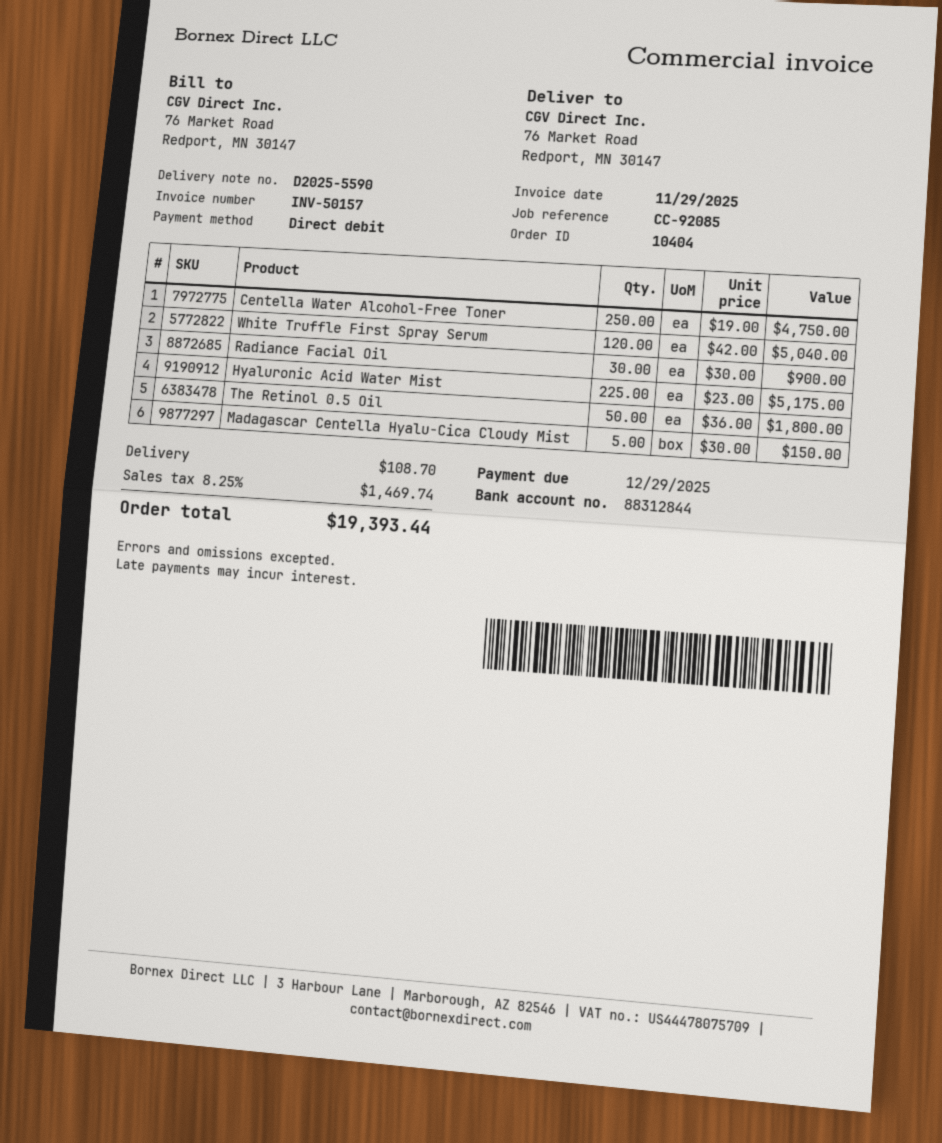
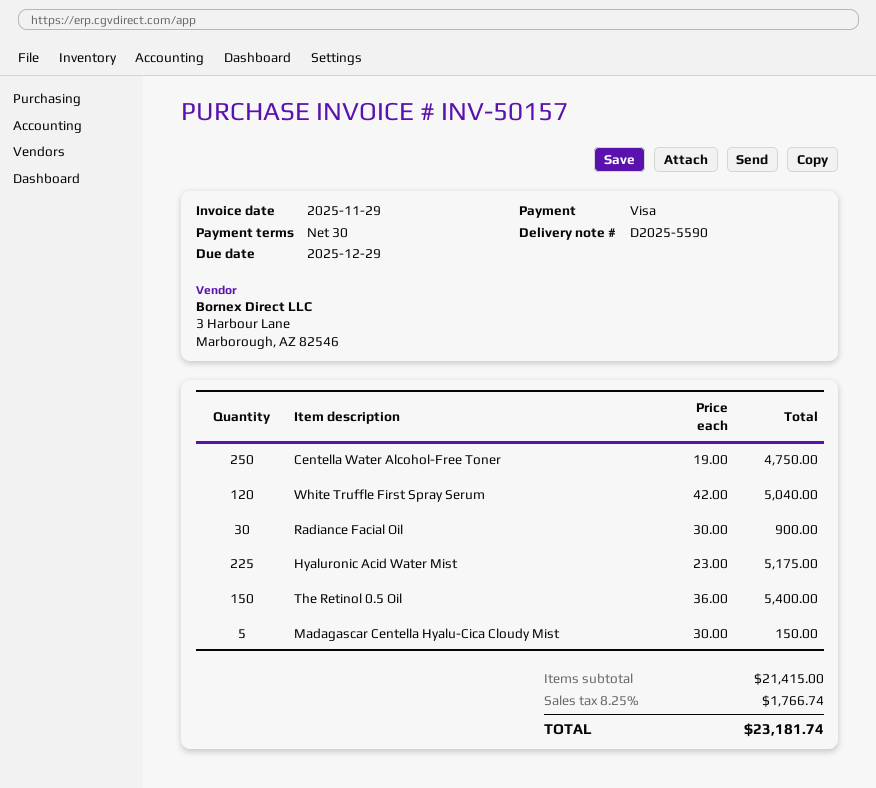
payment method: direct debit -> Visa
The Retinol 0.5 Oil: 50 x 36.00 = 1800.00 -> 150 x 36.00 = 5400.00
shipping: 108.70 -> none
tax: 8.25% = 1469.74 -> 8.25% = 1766.74
total: 19393.44 -> 23181.74

